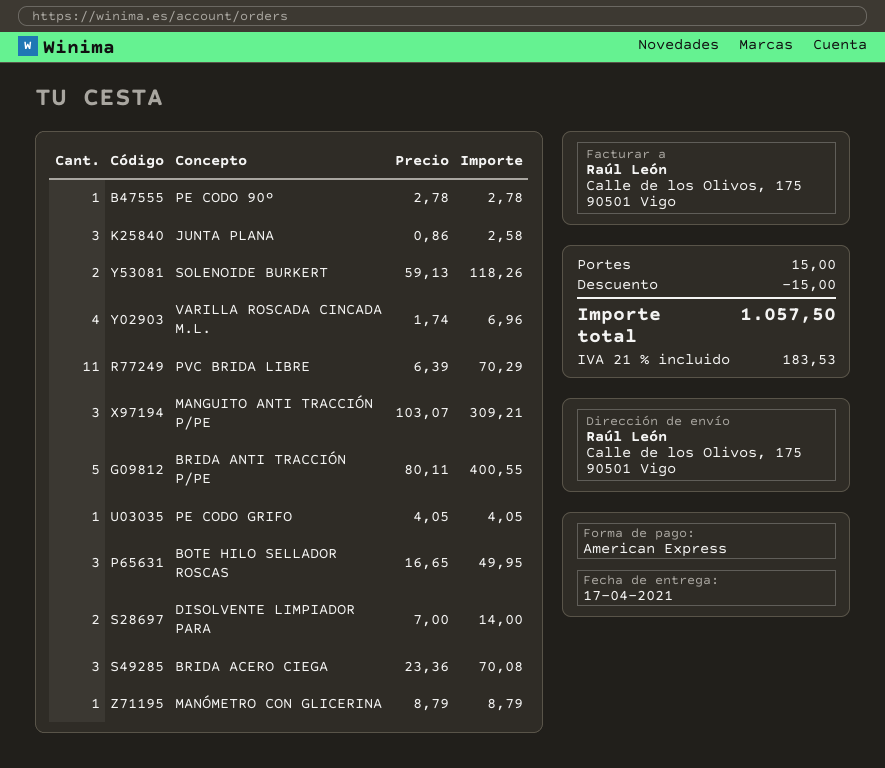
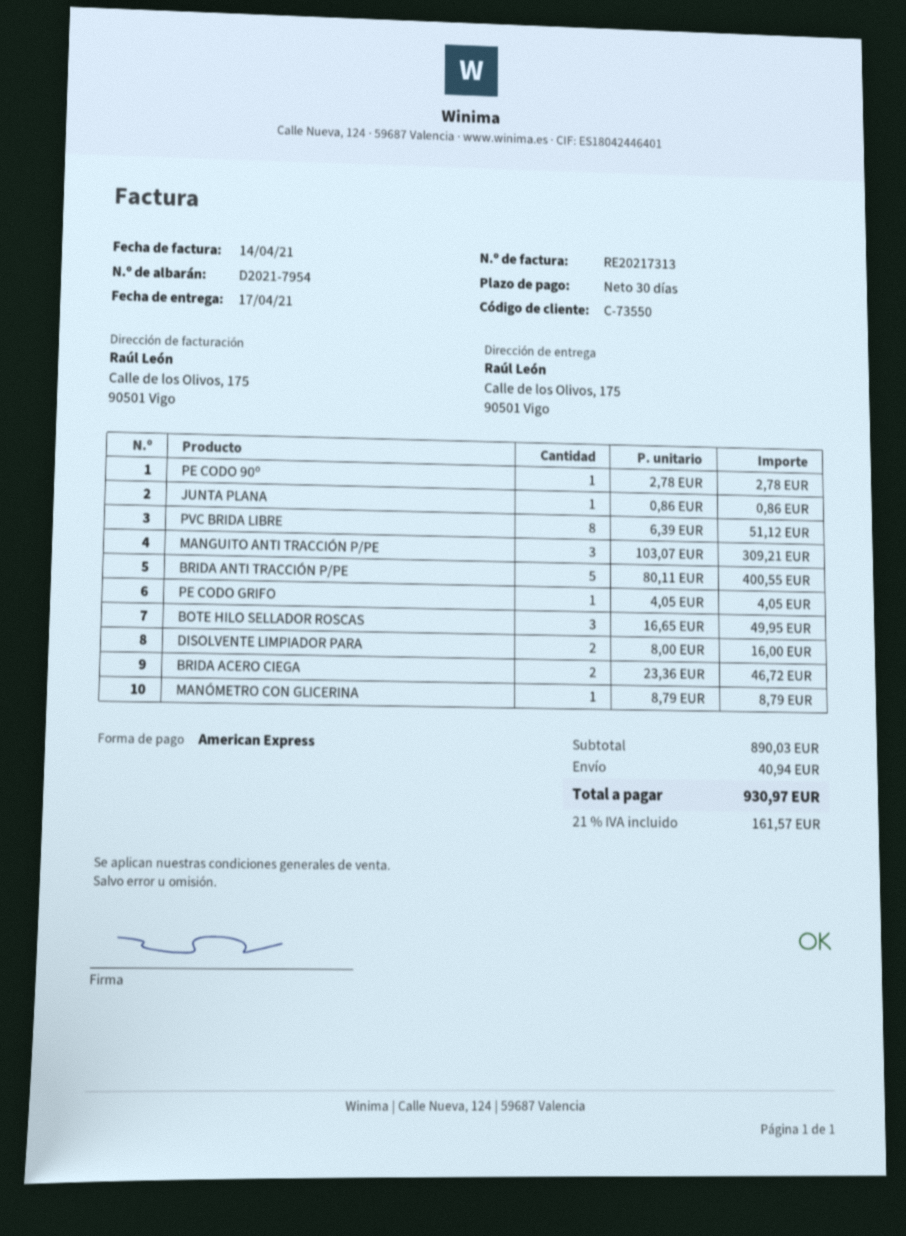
JUNTA PLANA: 3 x 0.86 = 2.58 -> 1 x 0.86 = 0.86
SOLENOIDE BURKERT: 2 x 59.13 = 118.26 -> none
VARILLA ROSCADA CINCADA M.L.: 4 x 1.74 = 6.96 -> none
PVC BRIDA LIBRE: 11 x 6.39 = 70.29 -> 8 x 6.39 = 51.12
DISOLVENTE LIMPIADOR PARA: 2 x 7.00 = 14.00 -> 2 x 8.00 = 16.00
BRIDA ACERO CIEGA: 3 x 23.36 = 70.08 -> 2 x 23.36 = 46.72
discount: 15.00 -> none
shipping: 15.00 -> 40.94
tax: 21% = 183.53 -> 21% = 161.57
total: 1057.50 -> 930.97

